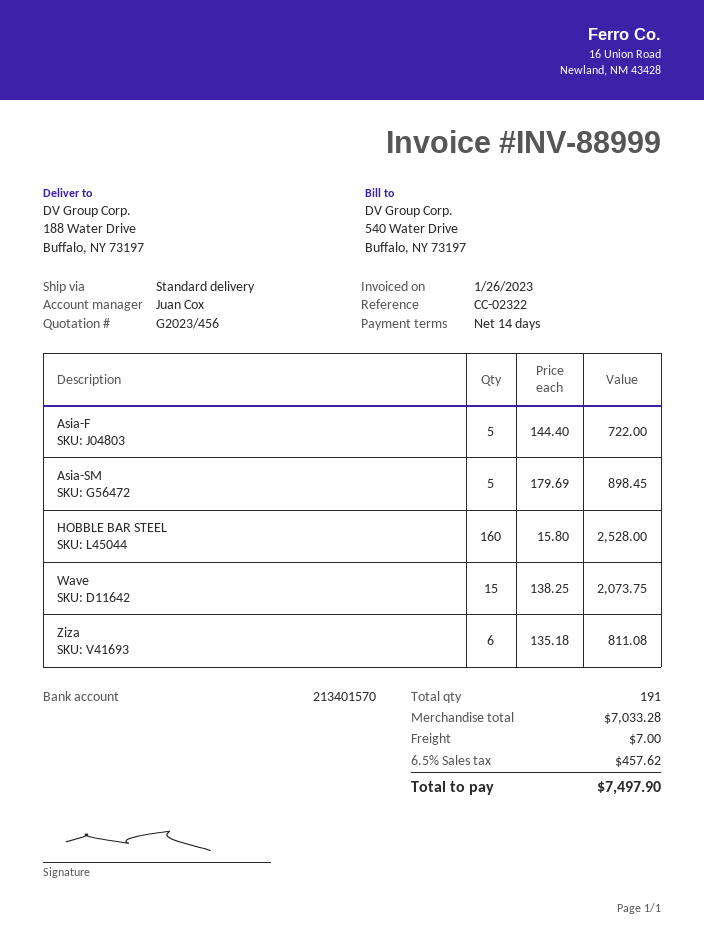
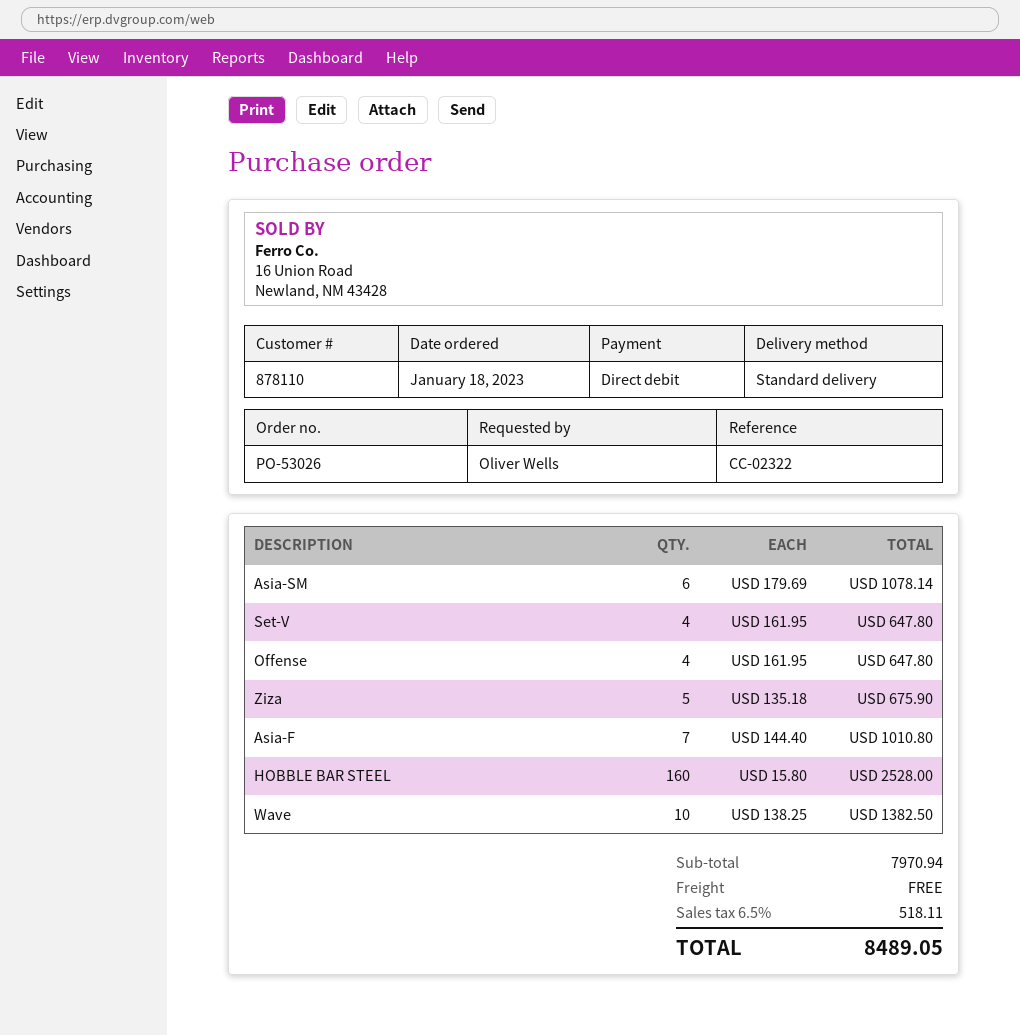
Asia-F: 5 x 144.40 = 722.00 -> 7 x 144.40 = 1010.80
Asia-SM: 5 x 179.69 = 898.45 -> 6 x 179.69 = 1078.14
Wave: 15 x 138.25 = 2073.75 -> 10 x 138.25 = 1382.50
Ziza: 6 x 135.18 = 811.08 -> 5 x 135.18 = 675.90
Set-V: none -> 4 x 161.95 = 647.80
Offense: none -> 4 x 161.95 = 647.80
subtotal: 7033.28 -> 7970.94
shipping: 7.00 -> 0.00
tax: 6.5% = 457.62 -> 6.5% = 518.11
total: 7497.90 -> 8489.05

